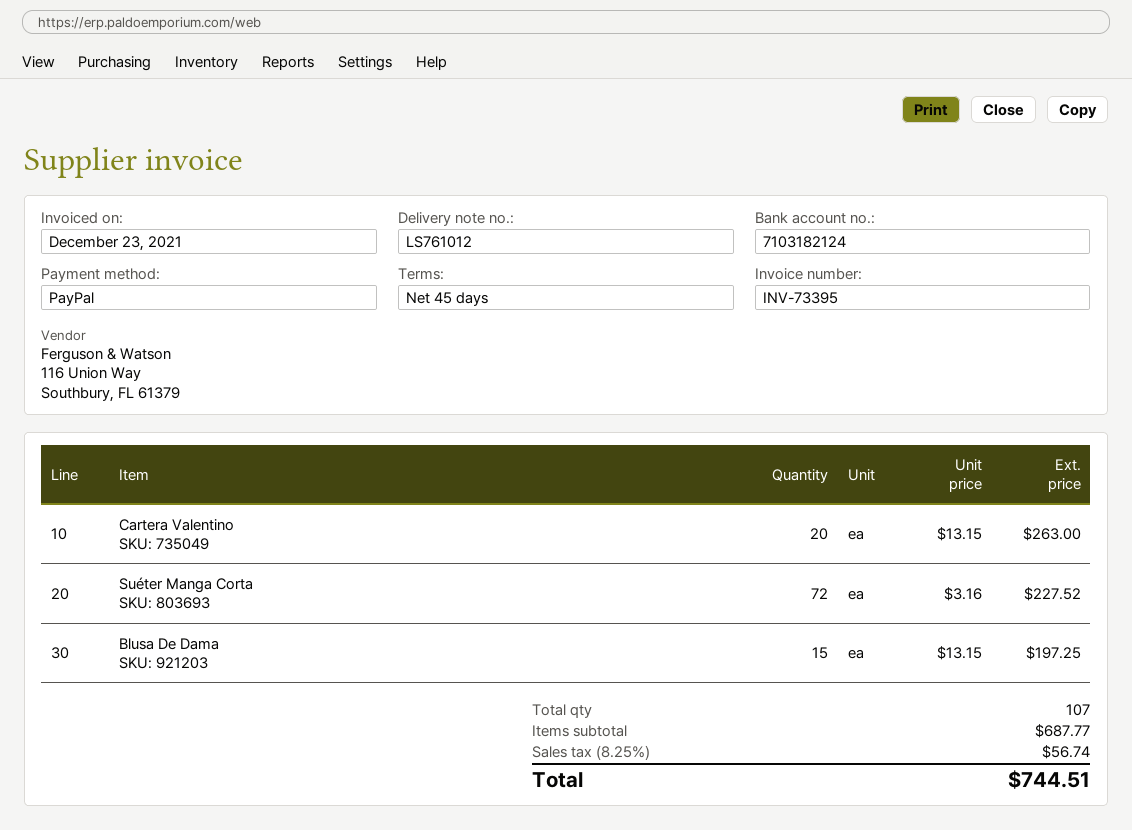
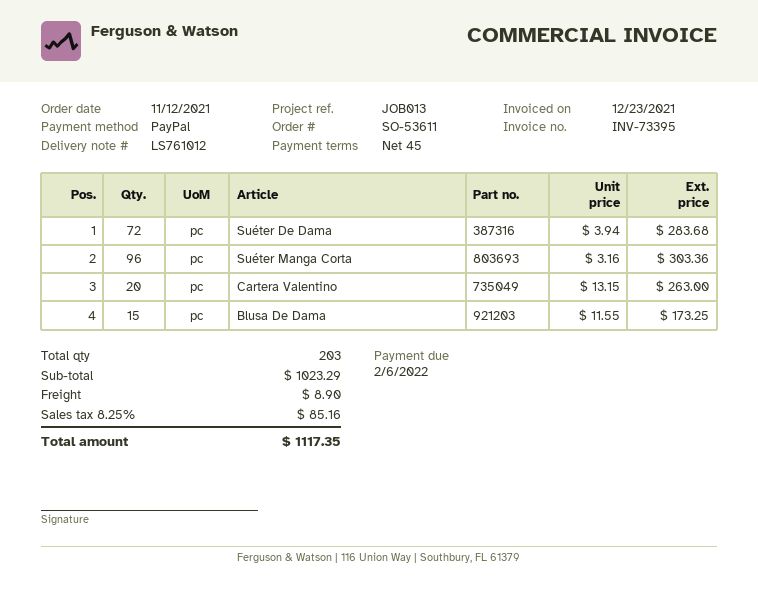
Suéter Manga Corta: 72 x 3.16 = 227.52 -> 96 x 3.16 = 303.36
Blusa De Dama: 15 x 13.15 = 197.25 -> 15 x 11.55 = 173.25
Suéter De Dama: none -> 72 x 3.94 = 283.68
total quantity: 107 -> 203
subtotal: 687.77 -> 1023.29
shipping: none -> 8.90
tax: 8.25% = 56.74 -> 8.25% = 85.16
total: 744.51 -> 1117.35

